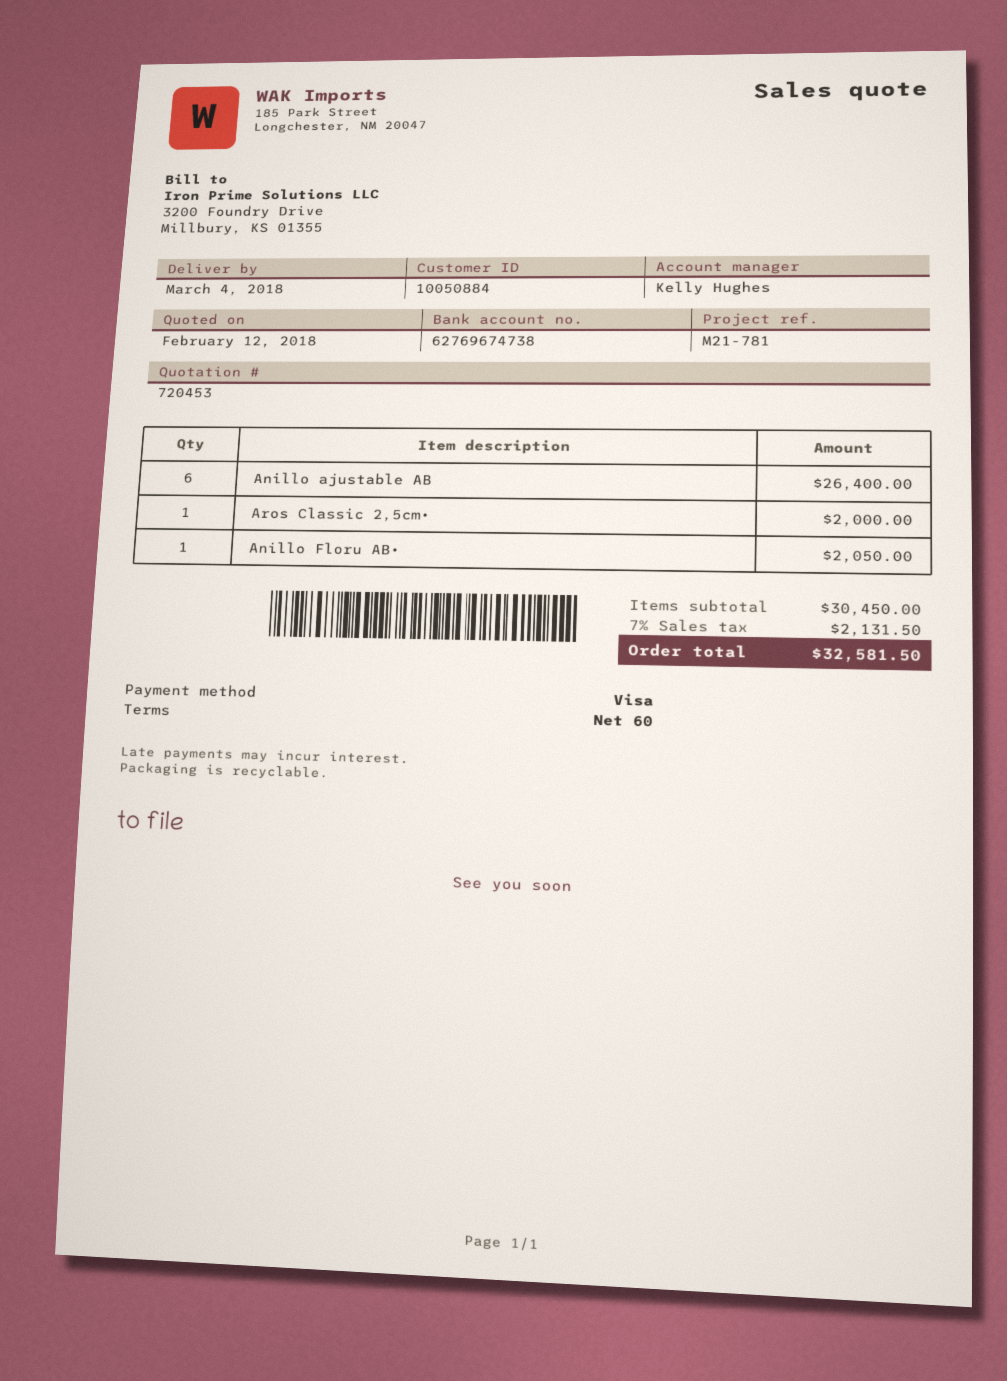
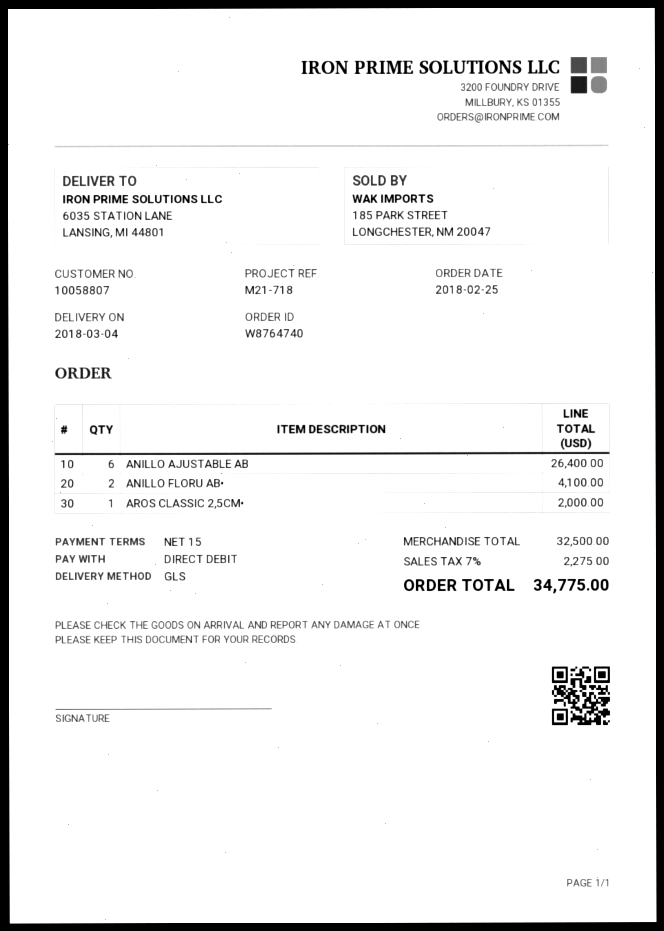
payment terms: 60 days -> 15 days
customer number: 10050884 -> 10058807
reference: M21-781 -> M21-718
payment method: Visa -> direct debit
Anillo Floru AB•: 1 for 2050.00 -> 2 for 4100.00
subtotal: 30450.00 -> 32500.00
tax: 7% = 2131.50 -> 7% = 2275.00
total: 32581.50 -> 34775.00

